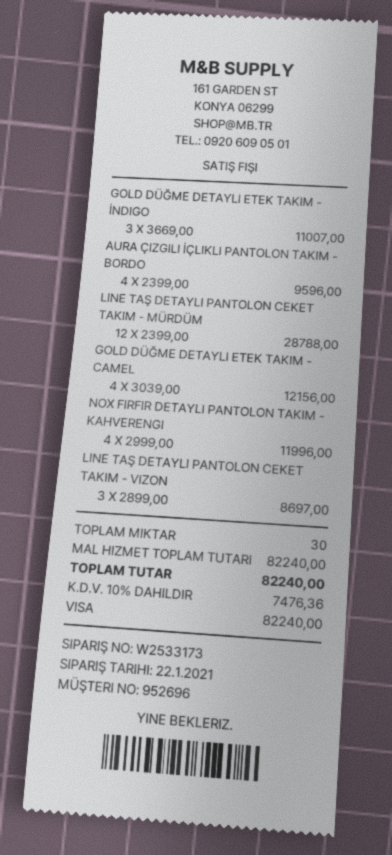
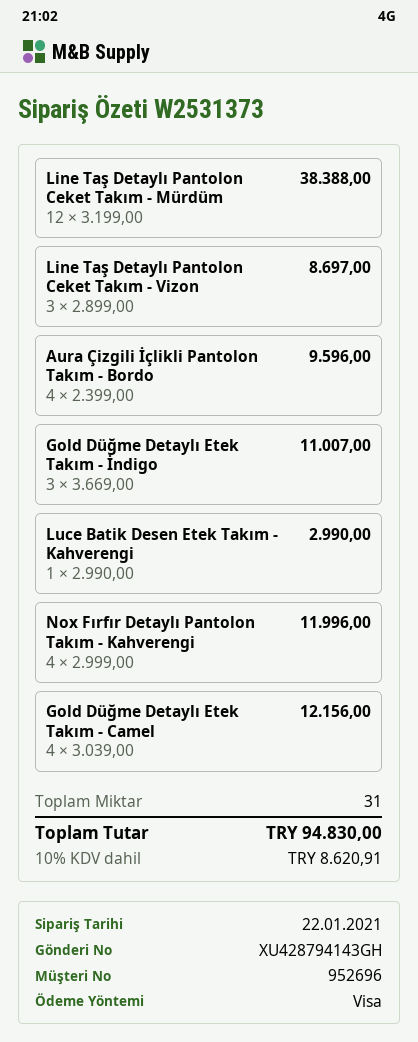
order number: W2533173 -> W2531373
LINE TAŞ DETAYLI PANTOLON CEKET TAKIM - MÜRDÜM: 12 x 2399.00 = 28788.00 -> 12 x 3199.00 = 38388.00
Luce Batik Desen Etek Takım - Kahverengi: none -> 1 x 2990.00 = 2990.00
total quantity: 30 -> 31
tax: 10% = 7476.36 -> 10% = 8620.91
total: 82240.00 -> 94830.00

